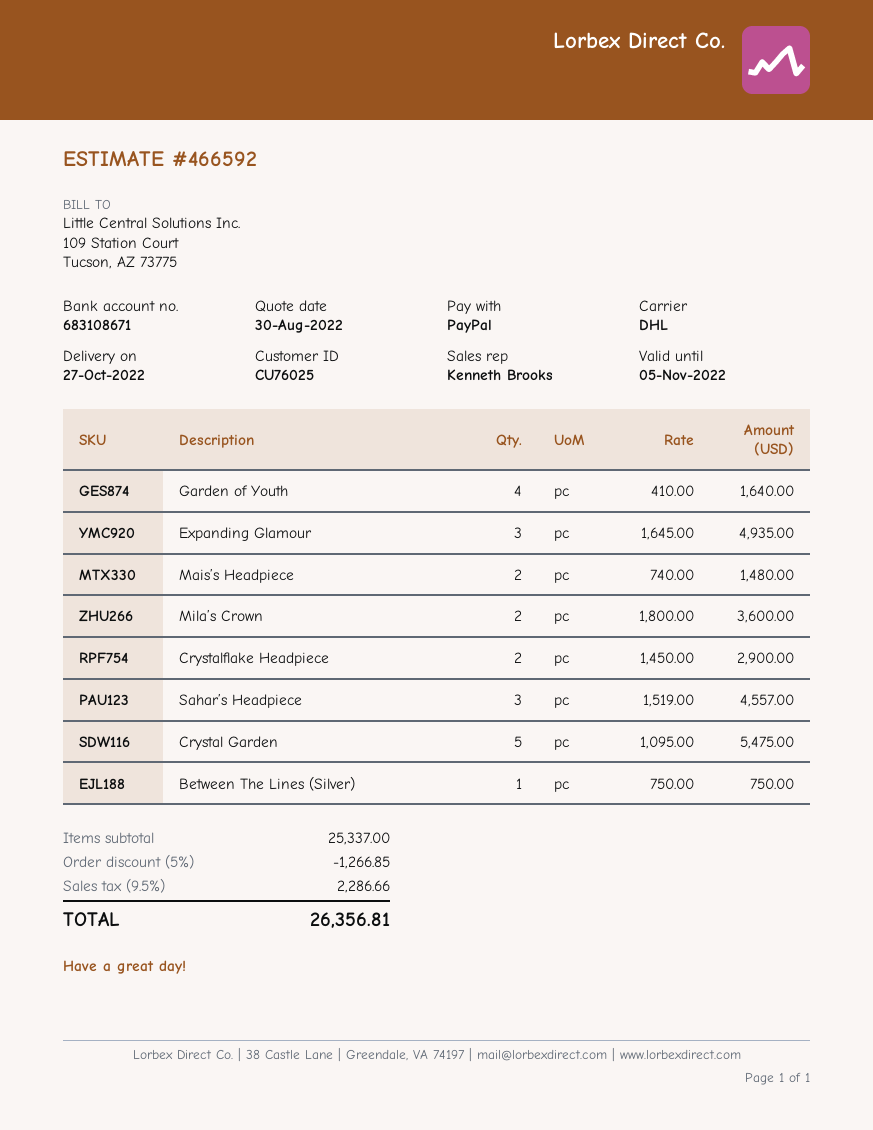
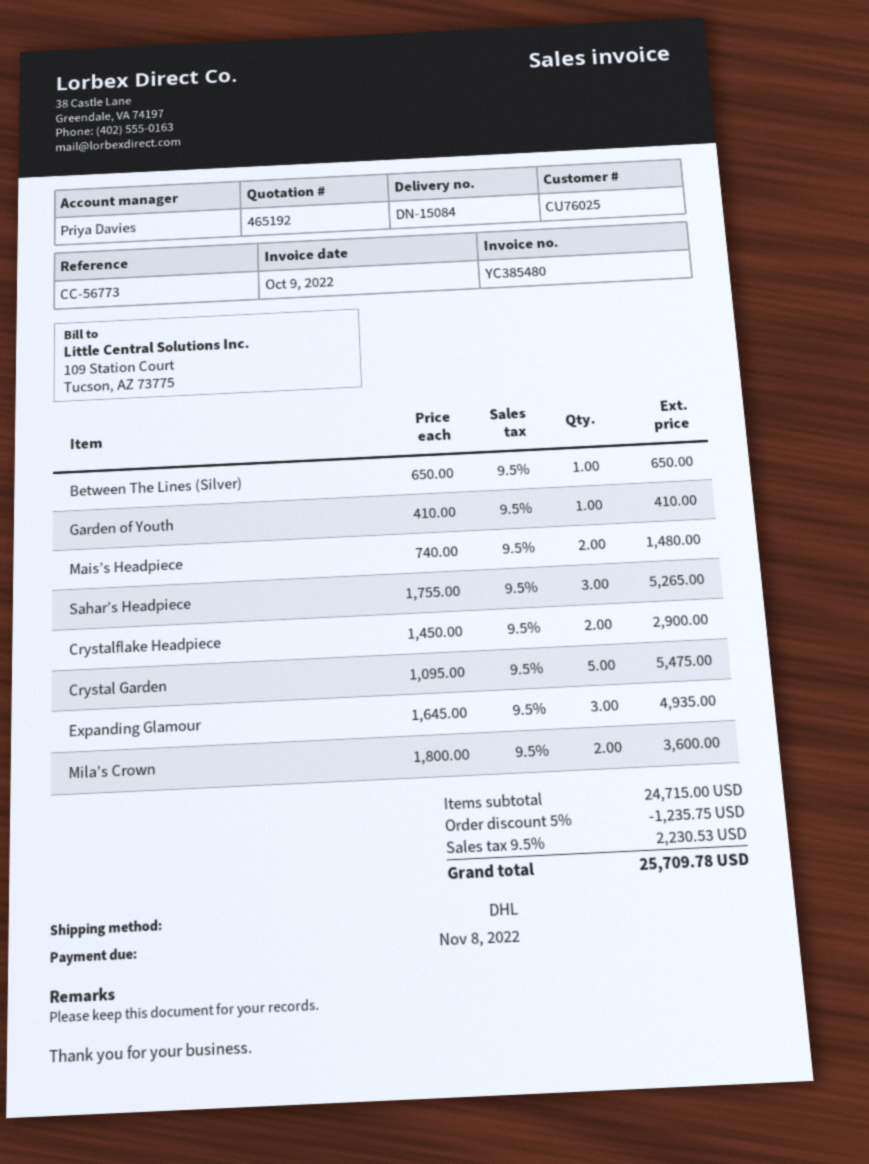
quote number: 466592 -> 465192
sales rep: Kenneth Brooks -> Priya Davies
Garden of Youth: 4 x 410.00 = 1640.00 -> 1 x 410.00 = 410.00
Sahar’s Headpiece: 3 x 1519.00 = 4557.00 -> 3 x 1755.00 = 5265.00
Between The Lines (Silver): 1 x 750.00 = 750.00 -> 1 x 650.00 = 650.00
subtotal: 25337.00 -> 24715.00
discount: 5% = 1266.85 -> 5% = 1235.75
tax: 9.5% = 2286.66 -> 9.5% = 2230.53
total: 26356.81 -> 25709.78

